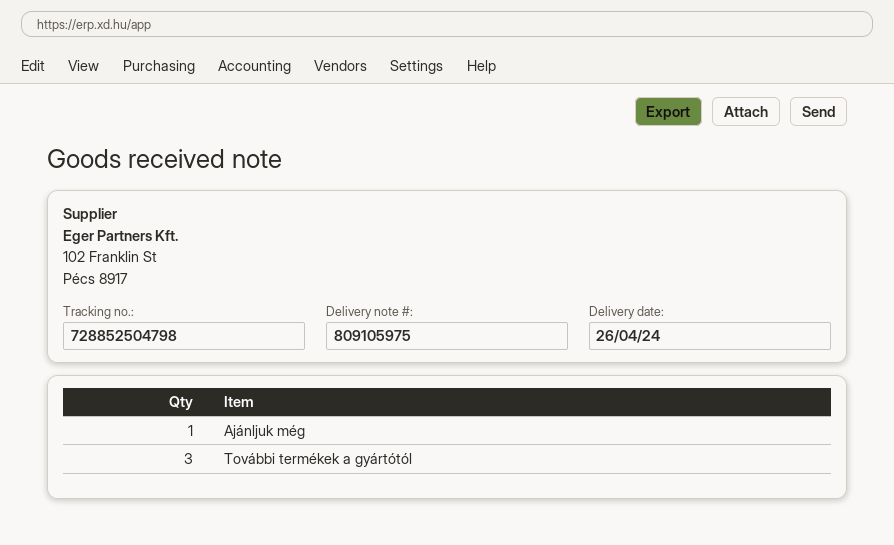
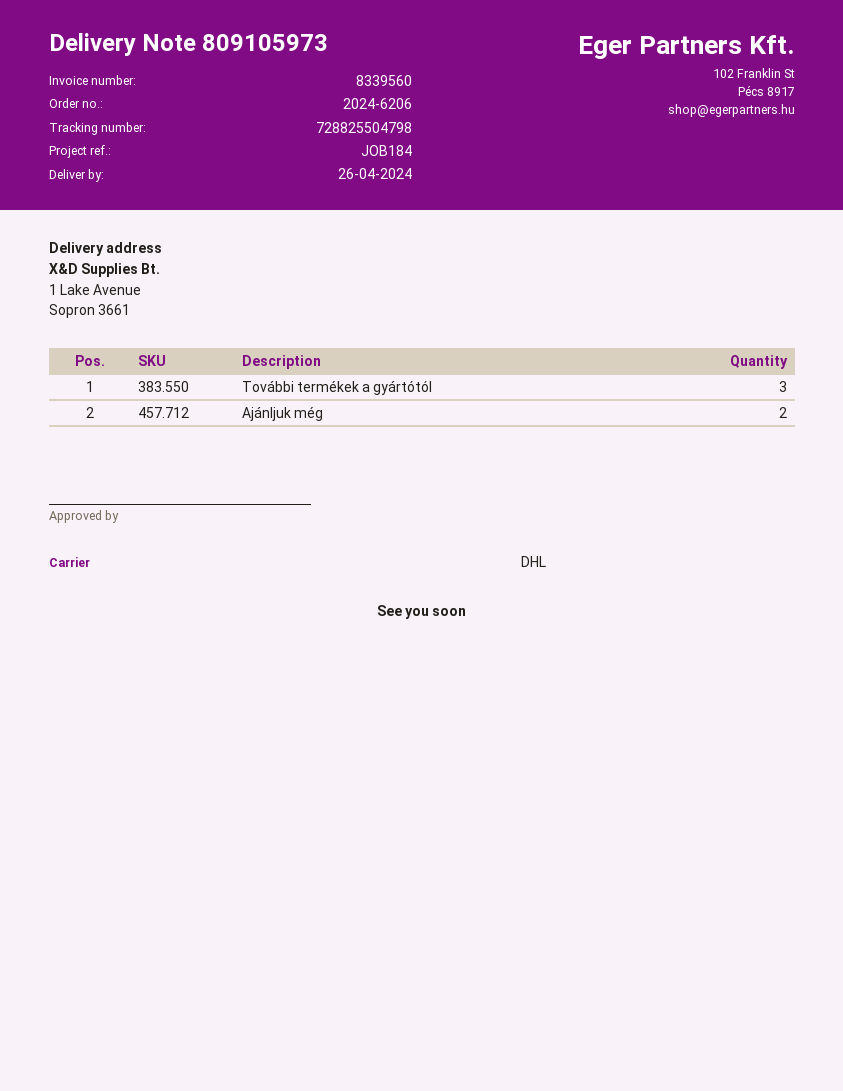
delivery note number: 809105975 -> 809105973
tracking number: 728852504798 -> 728825504798
Ajánljuk még: 1 -> 2

